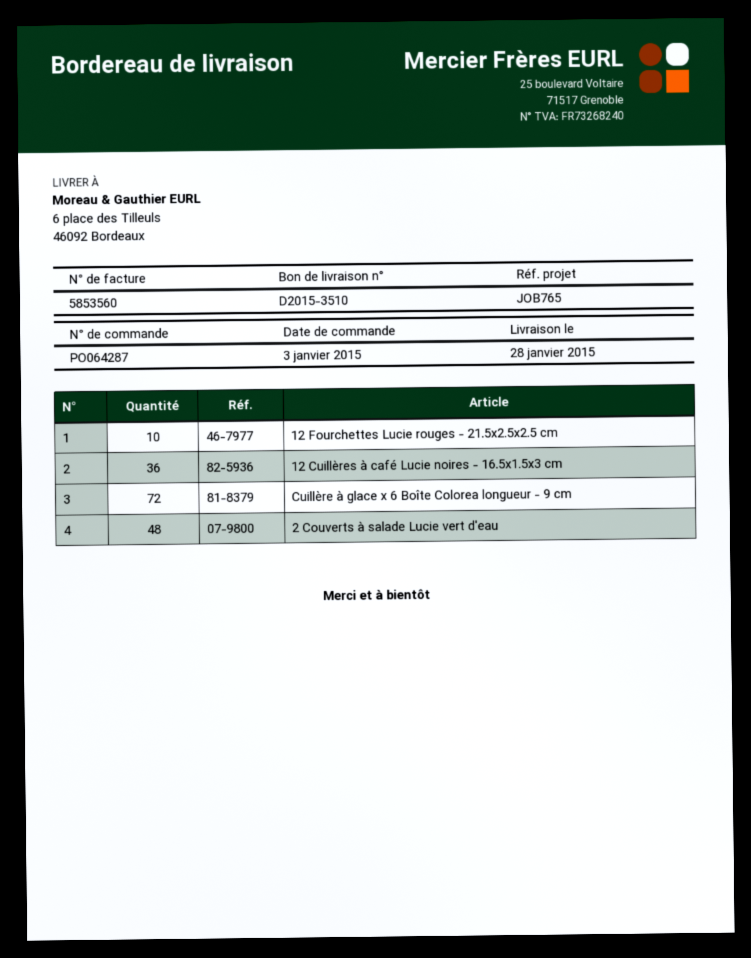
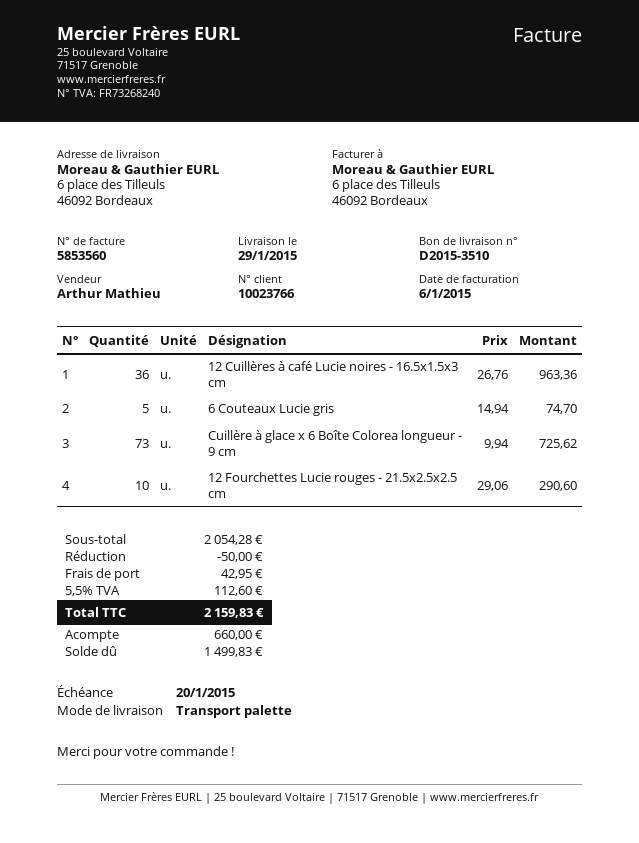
delivery date: 2015-01-28 -> 2015-01-29
Cuillère à glace x 6 Boîte Colorea longueur - 9 cm: 72 -> 73
2 Couverts à salade Lucie vert d'eau: 48 -> none
6 Couteaux Lucie gris: none -> 5

